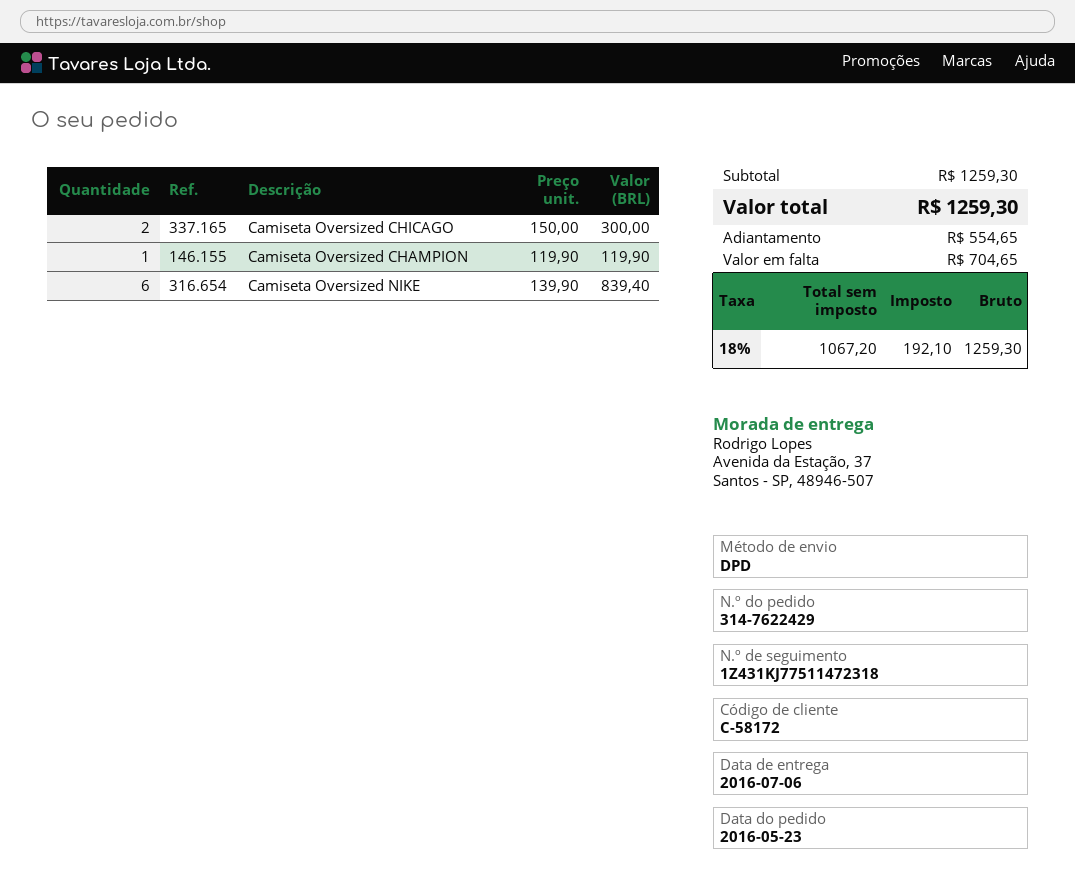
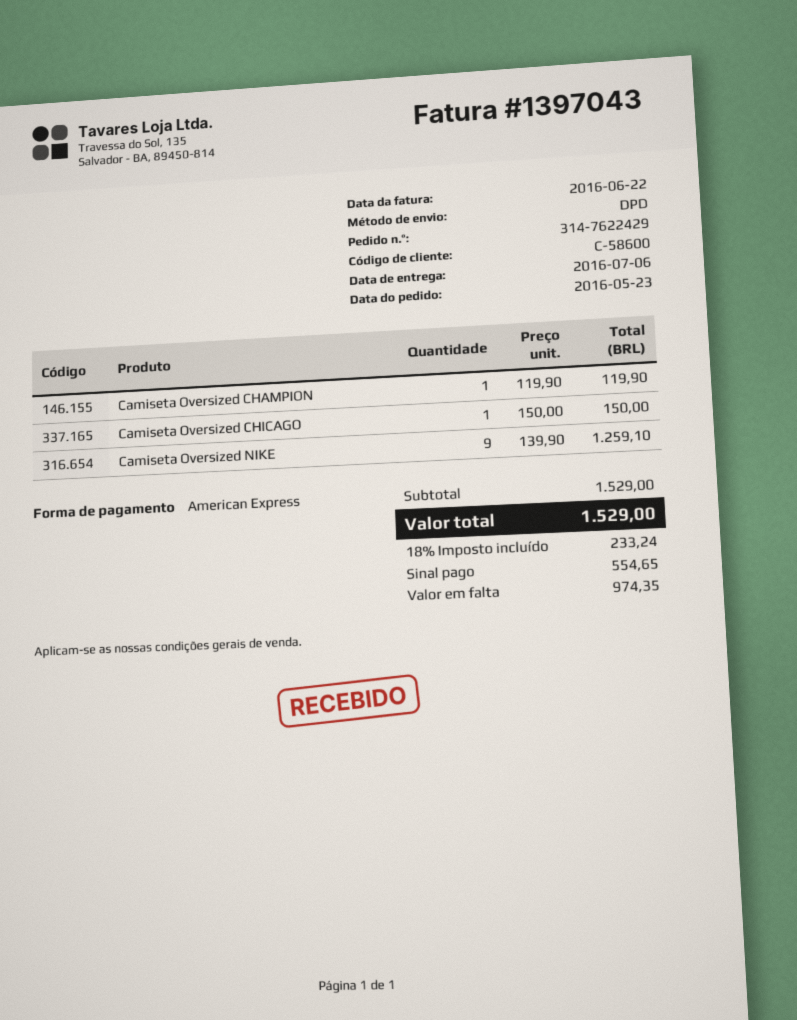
customer number: C-58172 -> C-58600
Camiseta Oversized CHICAGO: 2 x 150.00 = 300.00 -> 1 x 150.00 = 150.00
Camiseta Oversized NIKE: 6 x 139.90 = 839.40 -> 9 x 139.90 = 1259.10
subtotal: 1259.30 -> 1529.00
tax: 18% = 192.10 -> 18% = 233.24
total: 1259.30 -> 1529.00
balance: 704.65 -> 974.35

